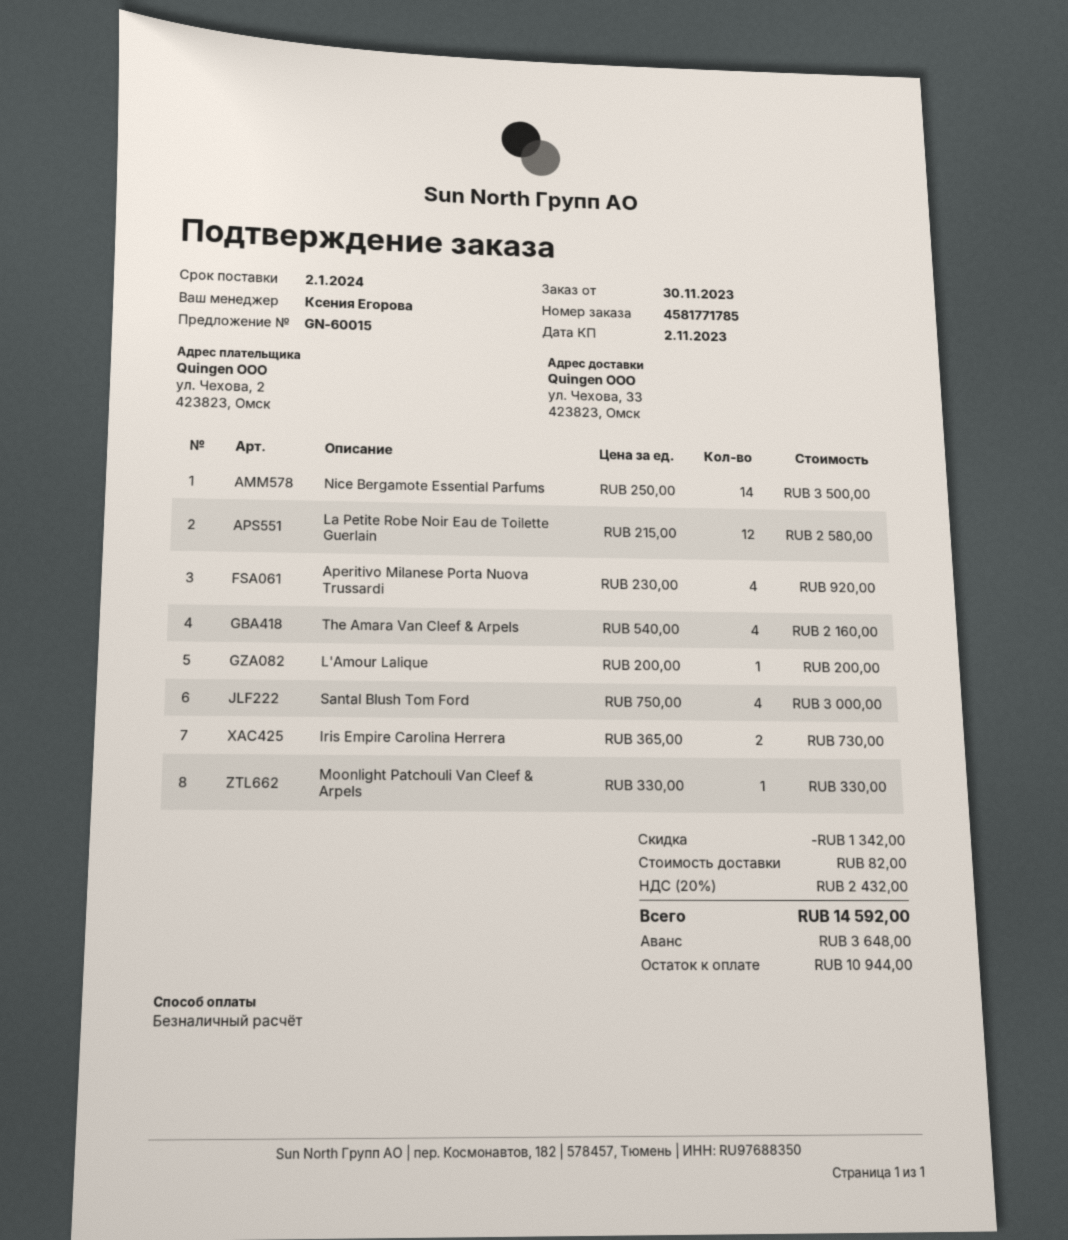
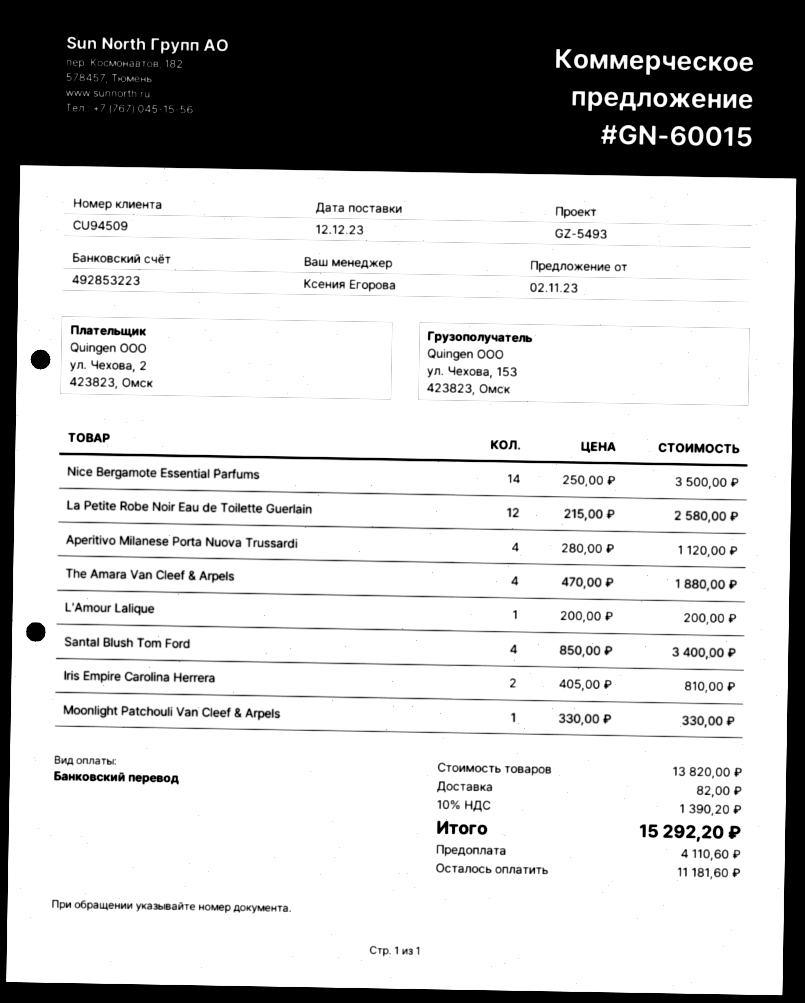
delivery date: 2024-01-02 -> 2023-12-12
ship to: ул. Чехова, 33, 423823, Омск -> ул. Чехова, 153, 423823, Омск
Aperitivo Milanese Porta Nuova Trussardi: 4 x 230.00 = 920.00 -> 4 x 280.00 = 1120.00
The Amara Van Cleef & Arpels: 4 x 540.00 = 2160.00 -> 4 x 470.00 = 1880.00
Santal Blush Tom Ford: 4 x 750.00 = 3000.00 -> 4 x 850.00 = 3400.00
Iris Empire Carolina Herrera: 2 x 365.00 = 730.00 -> 2 x 405.00 = 810.00
discount: 1342.00 -> none
tax: 20% = 2432.00 -> 10% = 1390.20
total: 14592.00 -> 15292.20
deposit: 3648.00 -> 4110.60
balance: 10944.00 -> 11181.60

